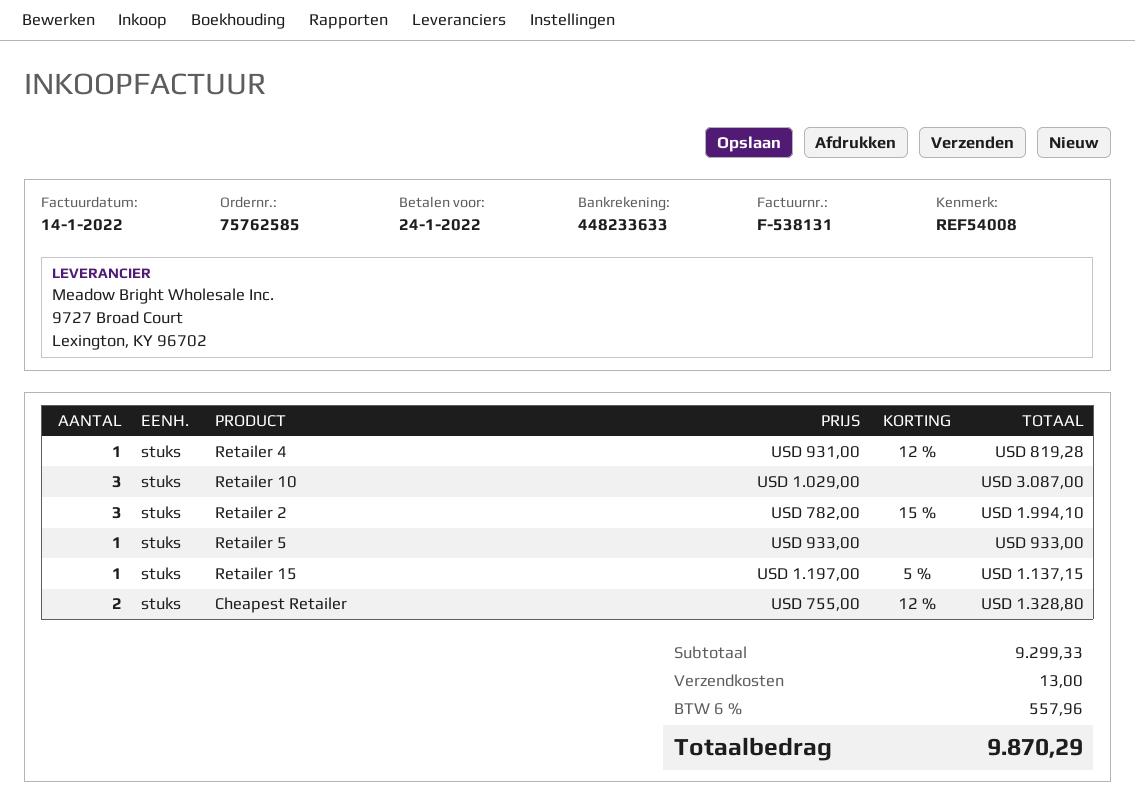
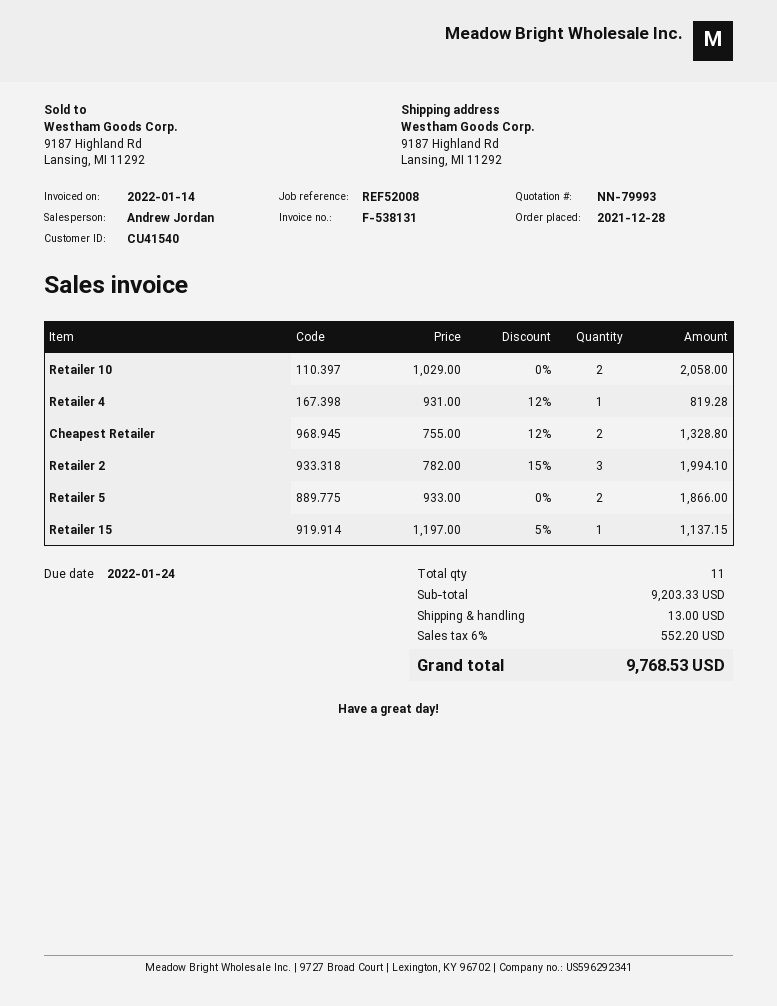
reference: REF54008 -> REF52008
Retailer 10: 3 x 1029.00 = 3087.00 -> 2 x 1029.00 = 2058.00
Retailer 5: 1 x 933.00 = 933.00 -> 2 x 933.00 = 1866.00
subtotal: 9299.33 -> 9203.33
tax: 6% = 557.96 -> 6% = 552.20
total: 9870.29 -> 9768.53

